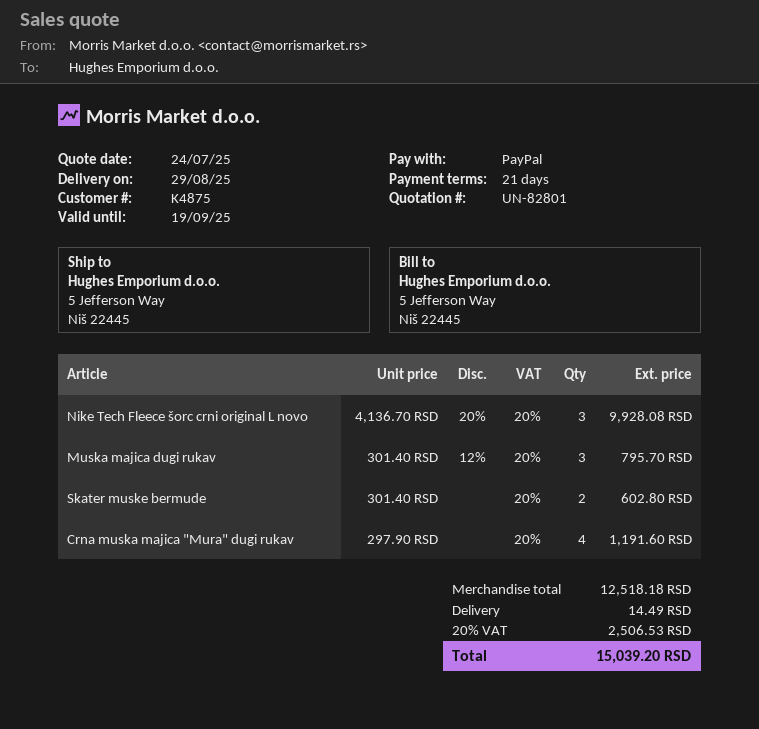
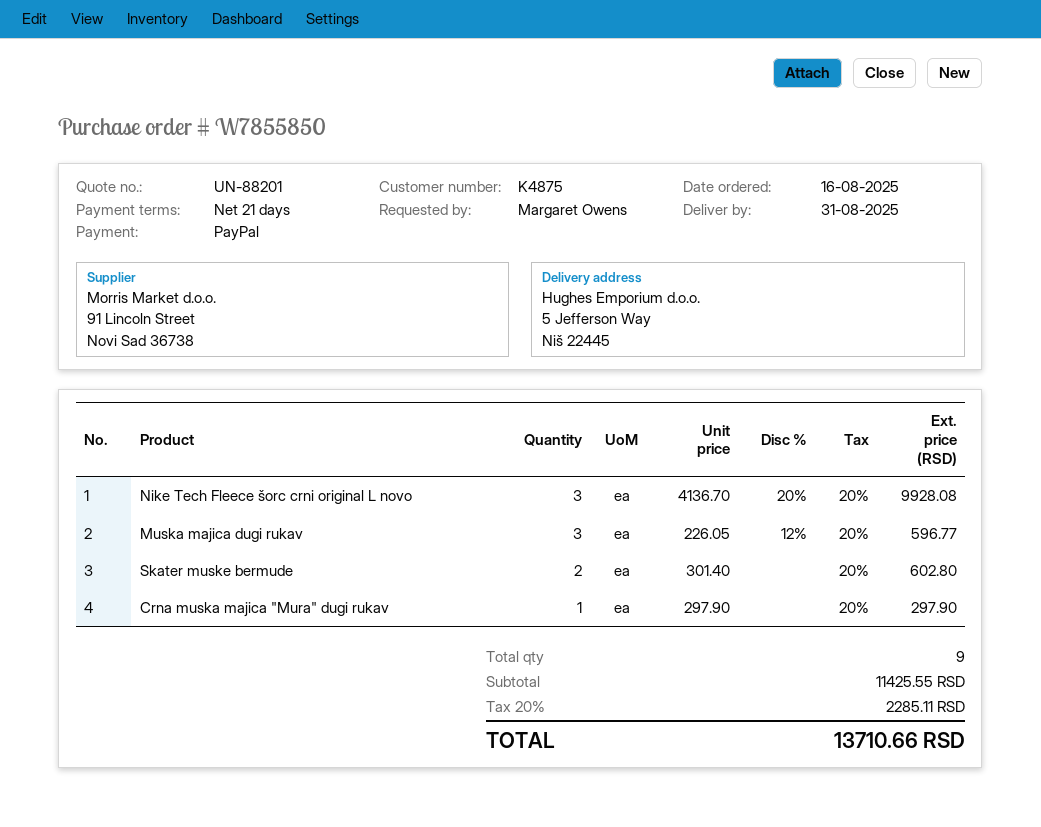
quote number: UN-82801 -> UN-88201
delivery date: 2025-08-29 -> 2025-08-31
Muska majica dugi rukav: 3 x 301.40 - 12% = 795.70 -> 3 x 226.05 - 12% = 596.77
Crna muska majica "Mura" dugi rukav: 4 x 297.90 = 1191.60 -> 1 x 297.90 = 297.90
subtotal: 12518.18 -> 11425.55
shipping: 14.49 -> none
tax: 20% = 2506.53 -> 20% = 2285.11
total: 15039.20 -> 13710.66

